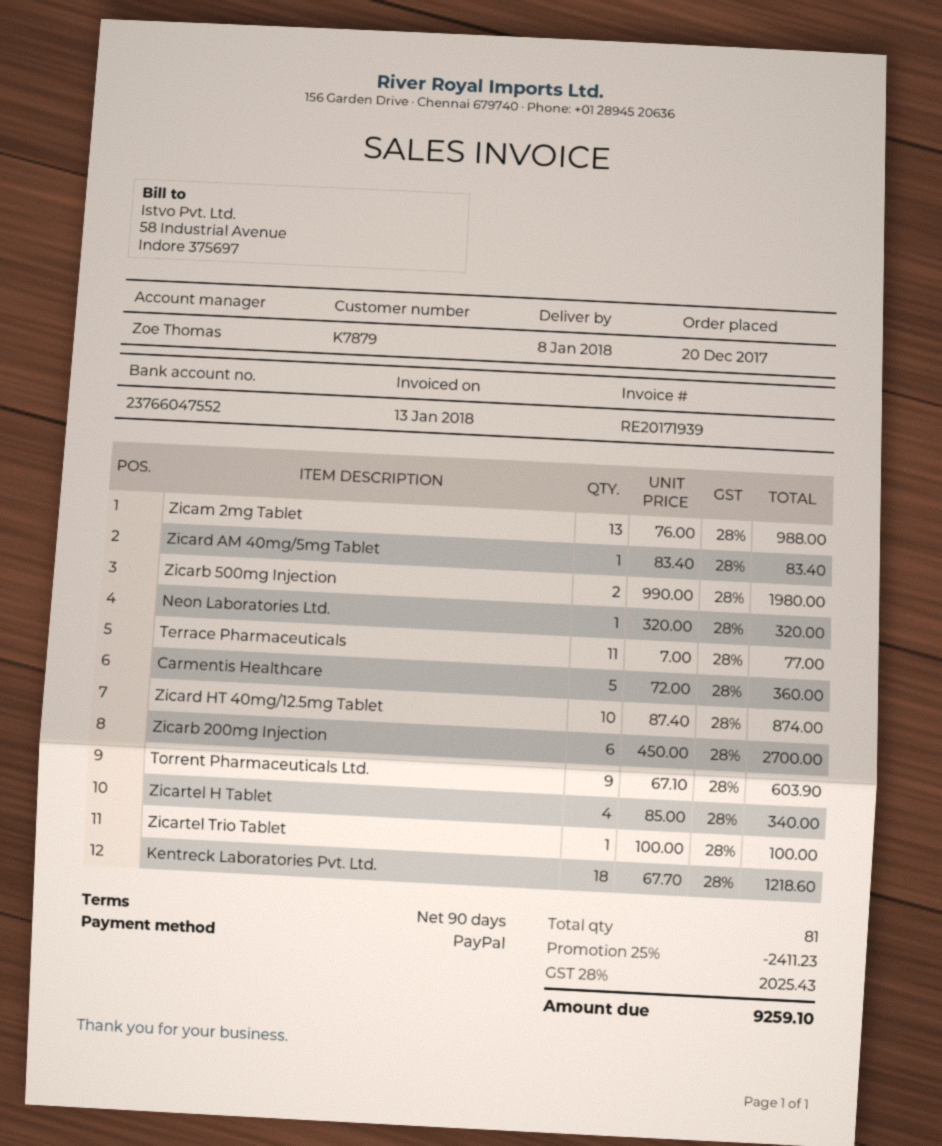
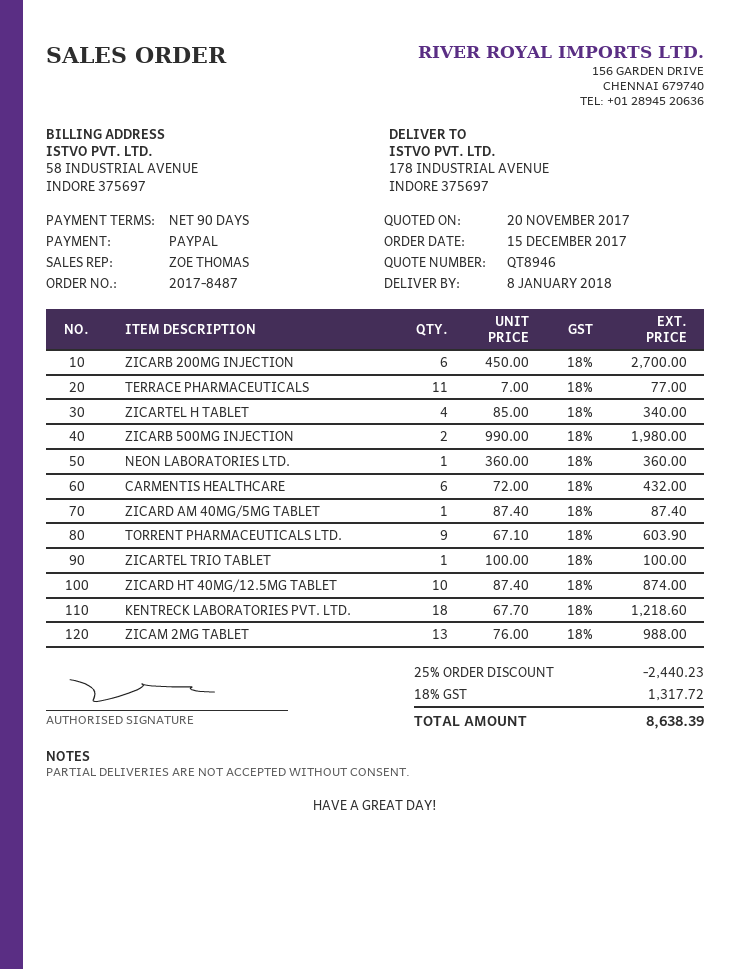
order date: 2017-12-20 -> 2017-12-15
Zicard AM 40mg/5mg Tablet: 1 x 83.40 = 83.40 -> 1 x 87.40 = 87.40
Neon Laboratories Ltd.: 1 x 320.00 = 320.00 -> 1 x 360.00 = 360.00
Carmentis Healthcare: 5 x 72.00 = 360.00 -> 6 x 72.00 = 432.00
discount: 25% = 2411.23 -> 25% = 2440.23
tax: 28% = 2025.43 -> 18% = 1317.72
total: 9259.10 -> 8638.39

